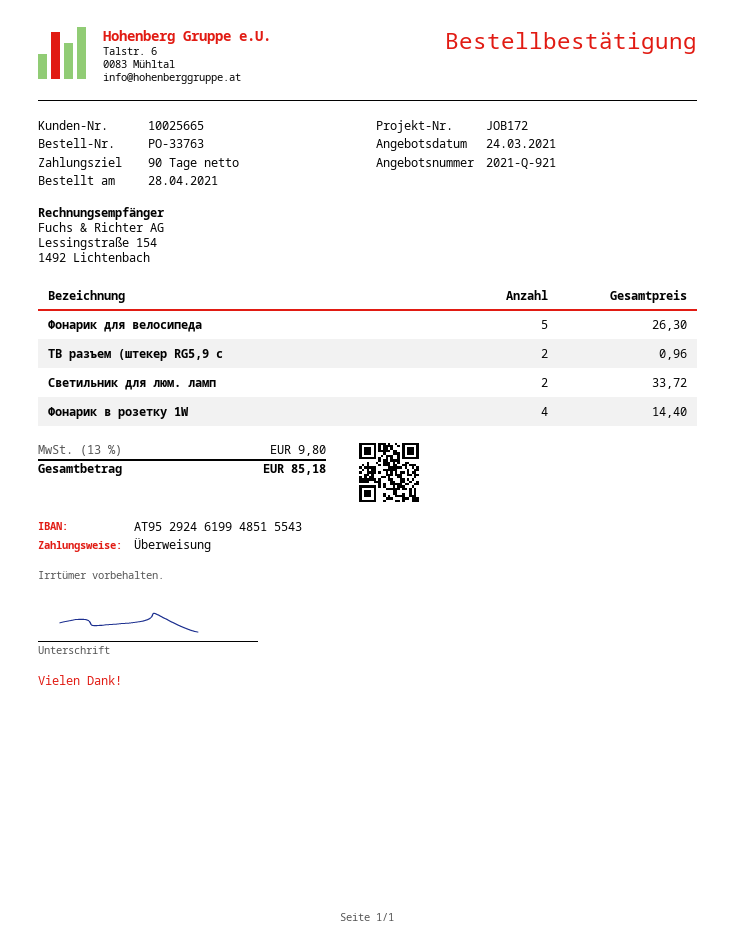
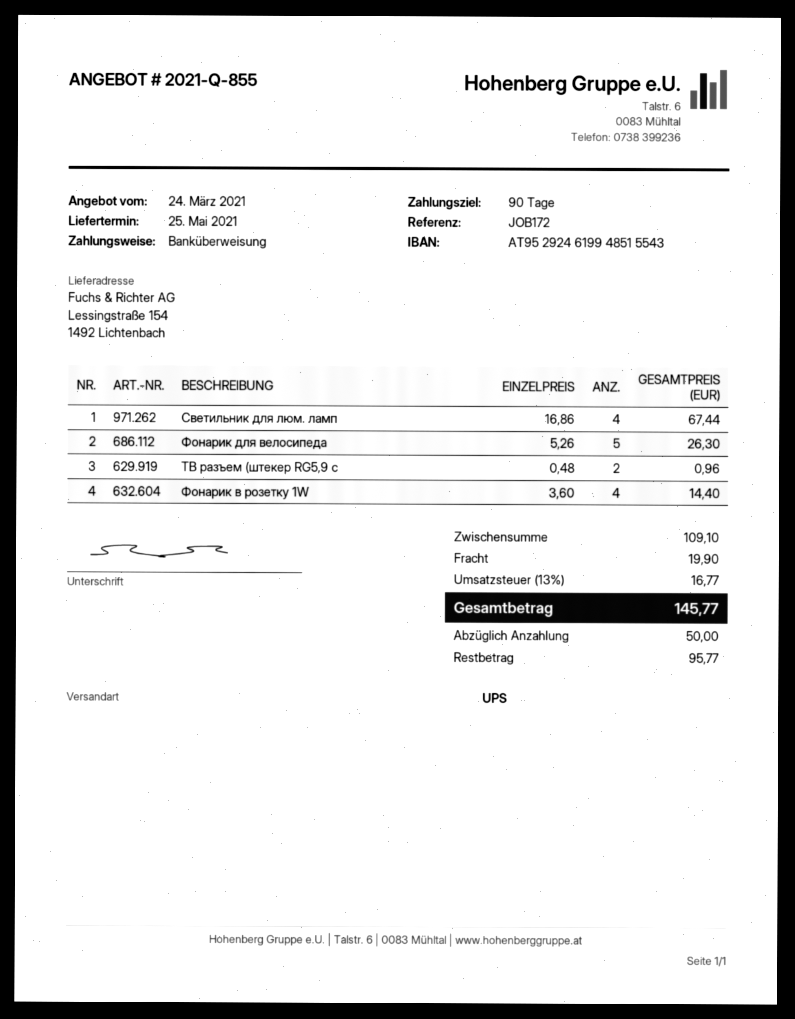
quote number: 2021-Q-921 -> 2021-Q-855
Светильник для люм. ламп: 2 for 33.72 -> 4 for 67.44
shipping: none -> 19.90
tax: 13% = 9.80 -> 13% = 16.77
total: 85.18 -> 145.77

